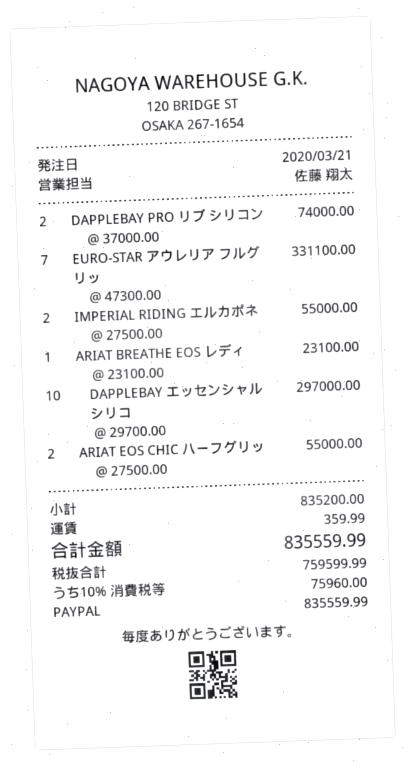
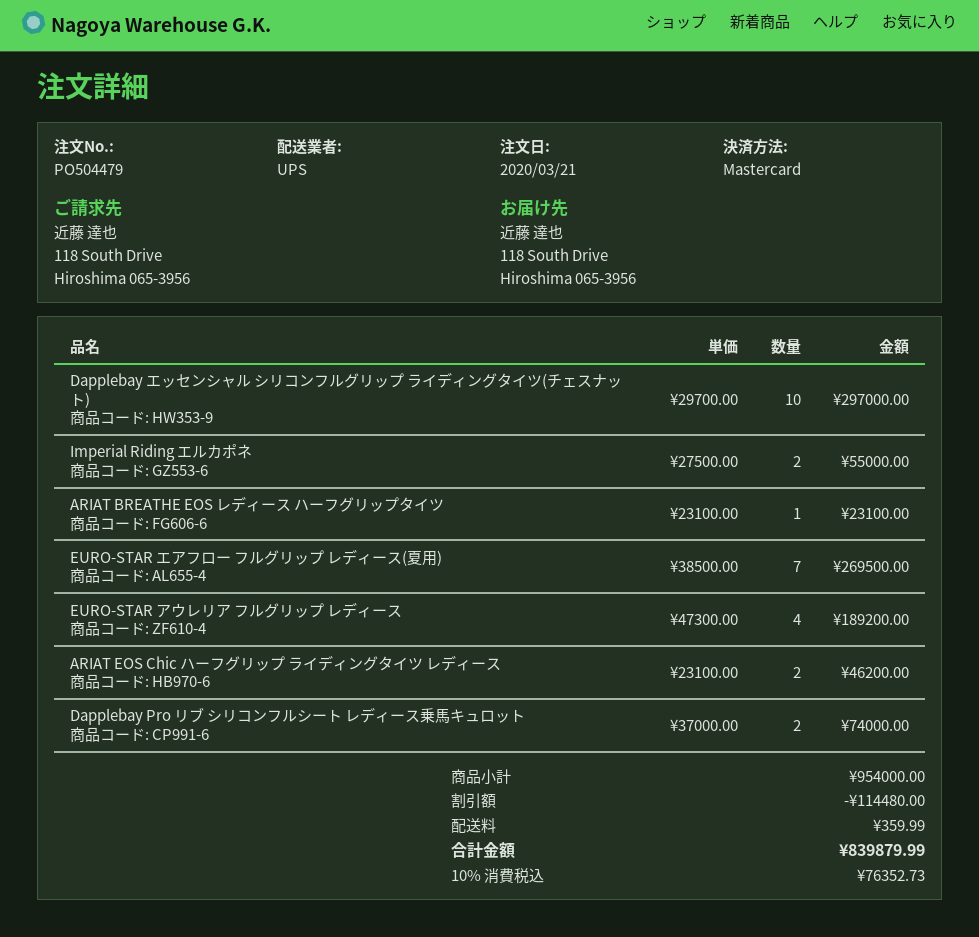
payment method: PayPal -> Mastercard
EURO-STAR アウレリア フルグリッ: 7 x 47300.00 = 331100.00 -> 4 x 47300.00 = 189200.00
ARIAT EOS CHIC ハーフグリッ: 2 x 27500.00 = 55000.00 -> 2 x 23100.00 = 46200.00
EURO-STAR エアフロー フルグリップ レディース(夏用): none -> 7 x 38500.00 = 269500.00
subtotal: 835200.00 -> 954000.00
discount: none -> 114480.00
tax: 10% = 75960.00 -> 10% = 76352.73
total: 835559.99 -> 839879.99

